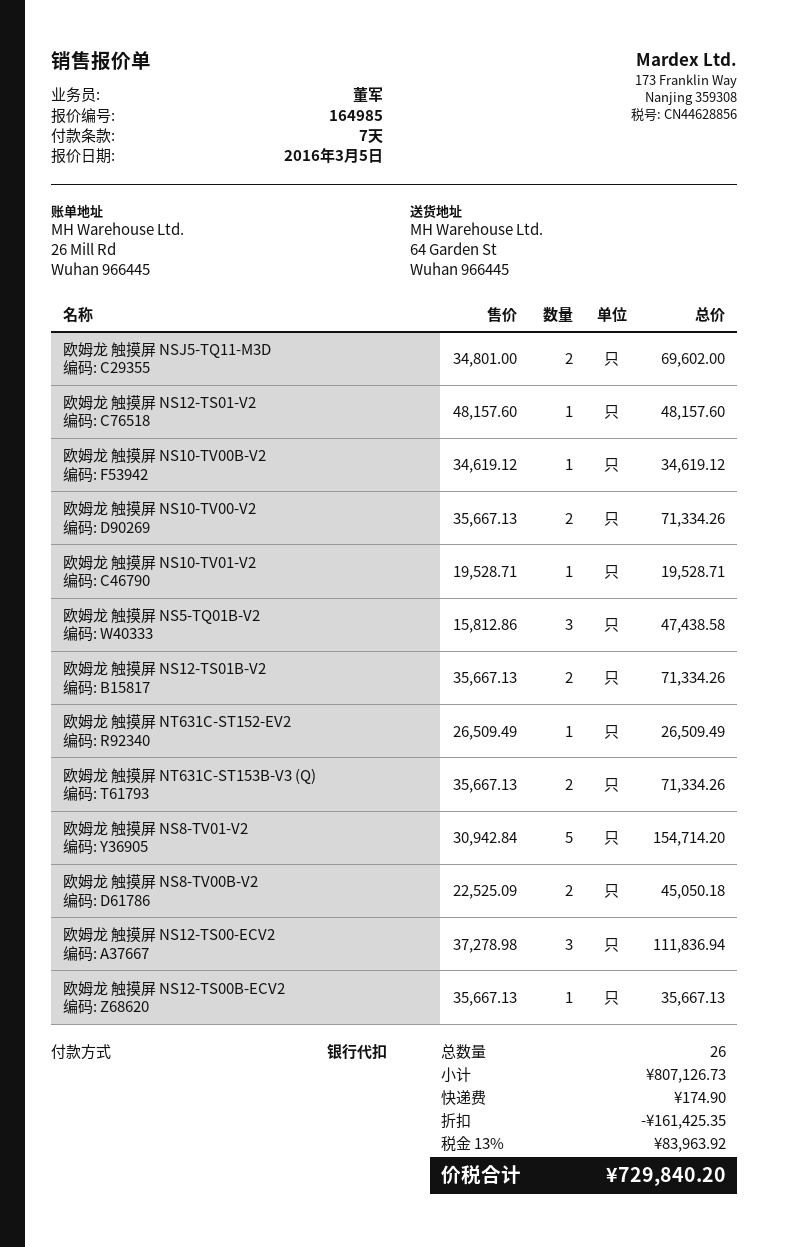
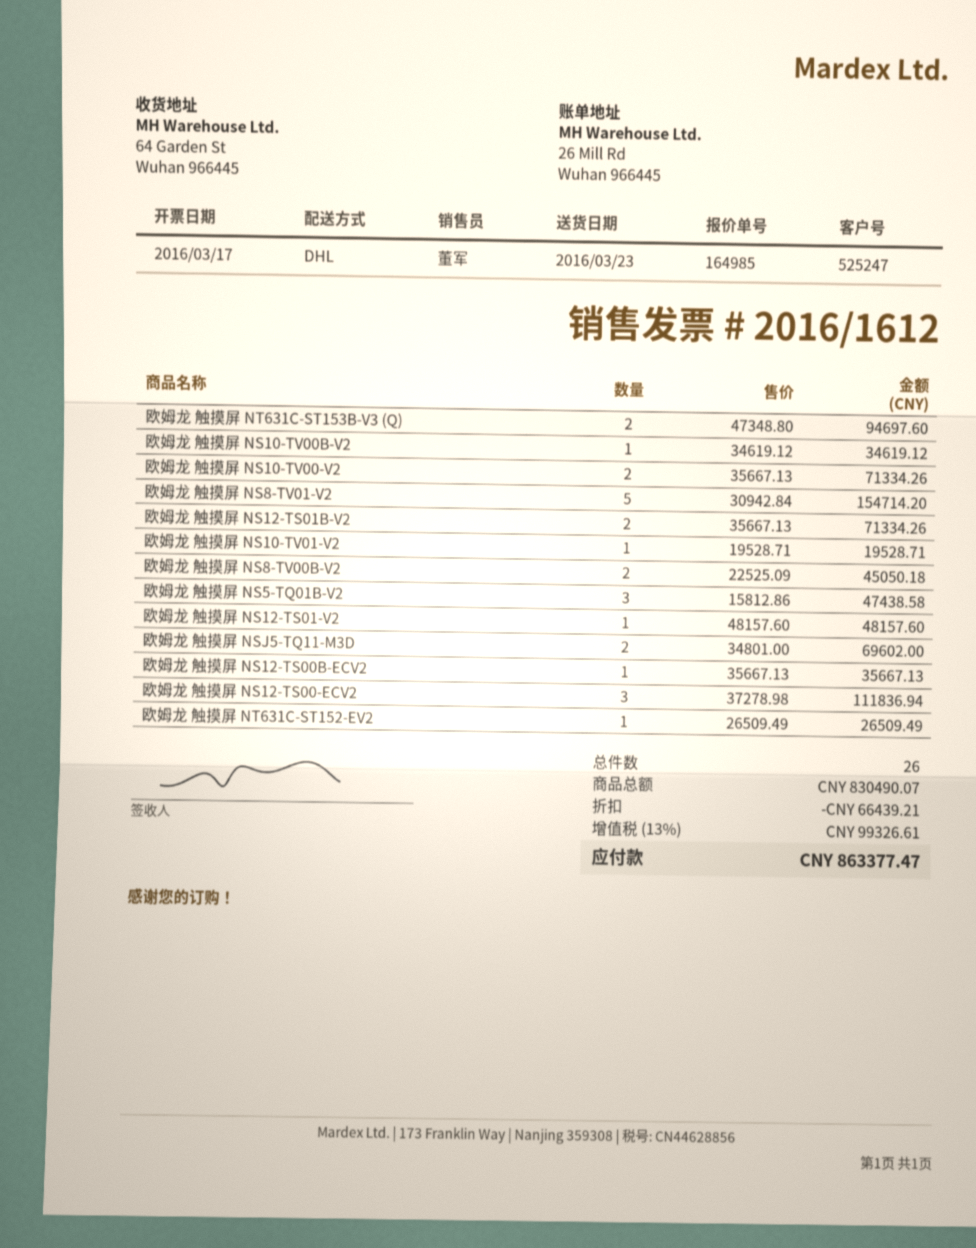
欧姆龙 触摸屏 NT631C-ST153B-V3 (Q): 2 x 35667.13 = 71334.26 -> 2 x 47348.80 = 94697.60
subtotal: 807126.73 -> 830490.07
discount: 161425.35 -> 66439.21
shipping: 174.90 -> none
tax: 13% = 83963.92 -> 13% = 99326.61
total: 729840.20 -> 863377.47

